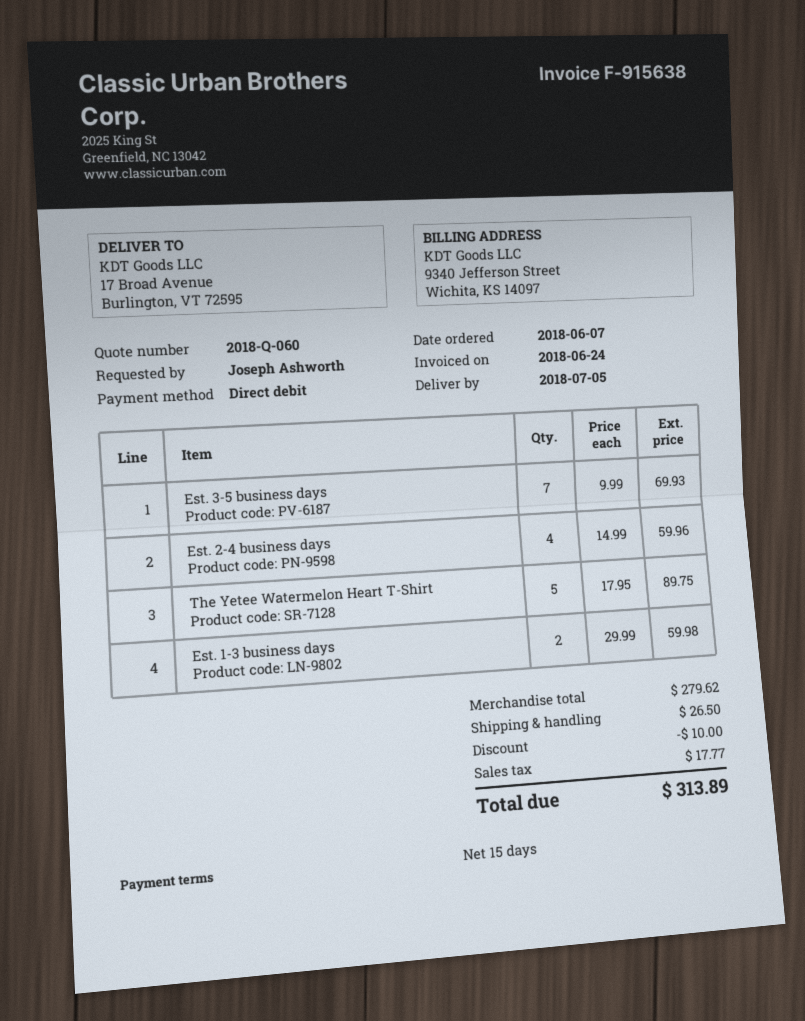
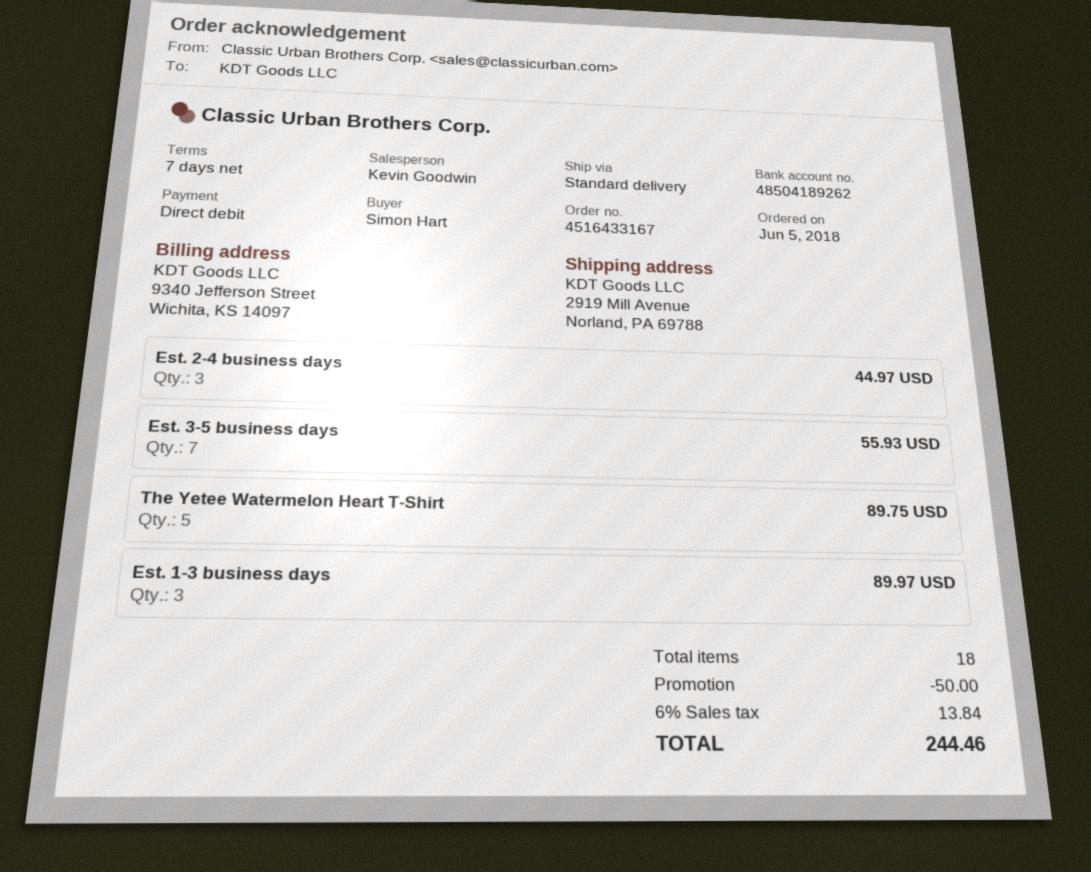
order date: 2018-06-07 -> 2018-06-05
payment terms: 15 days -> 7 days
ordered by: Joseph Ashworth -> Simon Hart
ship to: 17 Broad Avenue, Burlington, VT 72595 -> 2919 Mill Avenue, Norland, PA 69788
Est. 3-5 business days: 7 for 69.93 -> 7 for 55.93
Est. 2-4 business days: 4 for 59.96 -> 3 for 44.97
Est. 1-3 business days: 2 for 59.98 -> 3 for 89.97
discount: 10.00 -> 50.00
shipping: 26.50 -> none
tax: 17.77 -> 13.84
total: 313.89 -> 244.46

